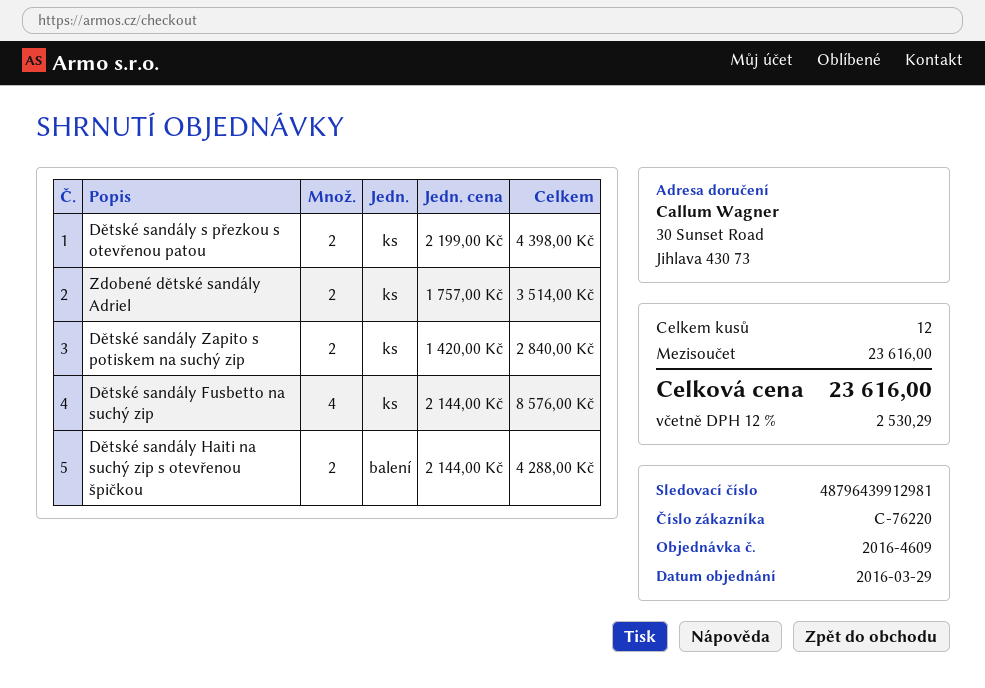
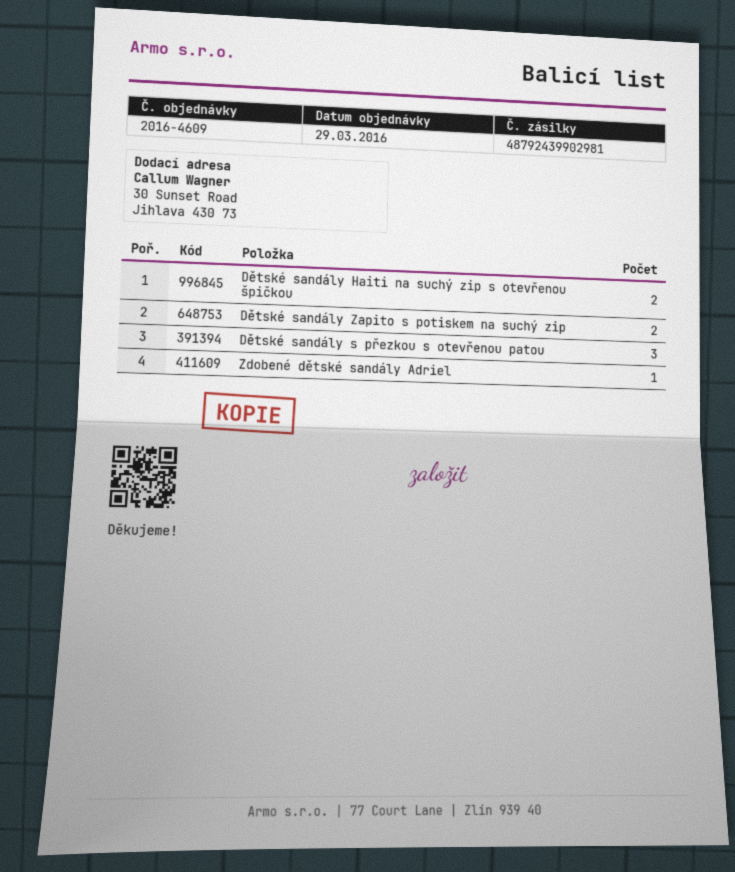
tracking number: 48796439912981 -> 48792439902981
Dětské sandály s přezkou s otevřenou patou: 2 -> 3
Zdobené dětské sandály Adriel: 2 -> 1
Dětské sandály Fusbetto na suchý zip: 4 -> none

